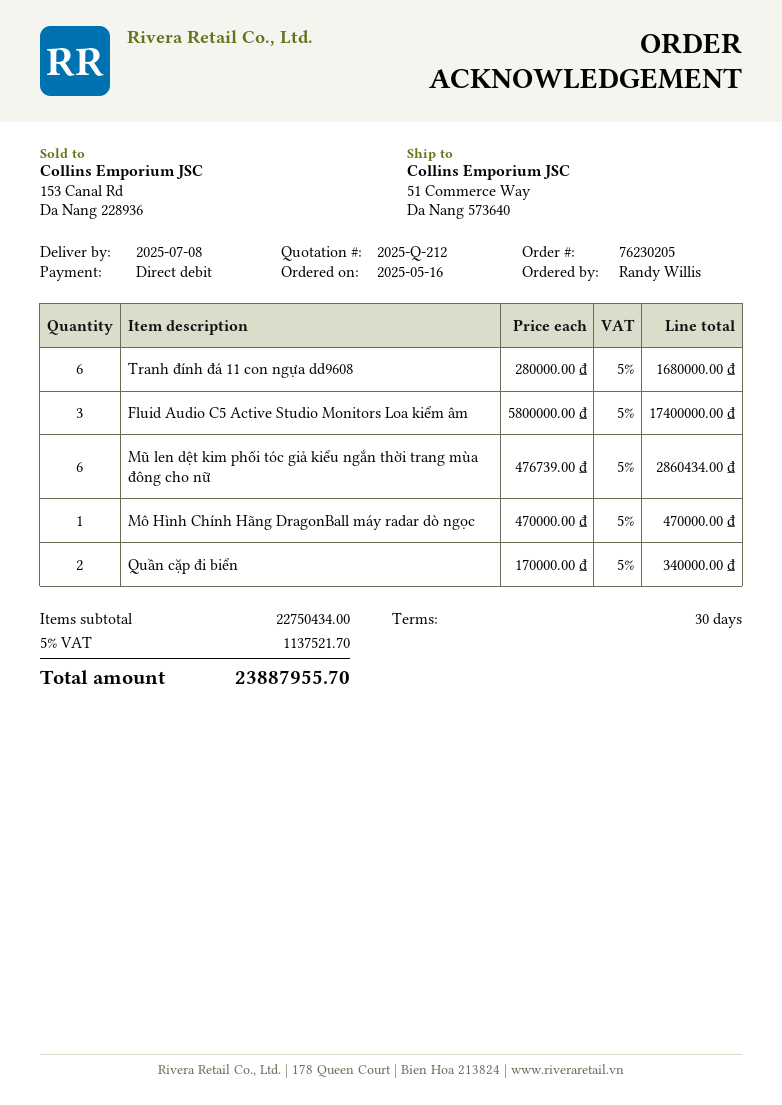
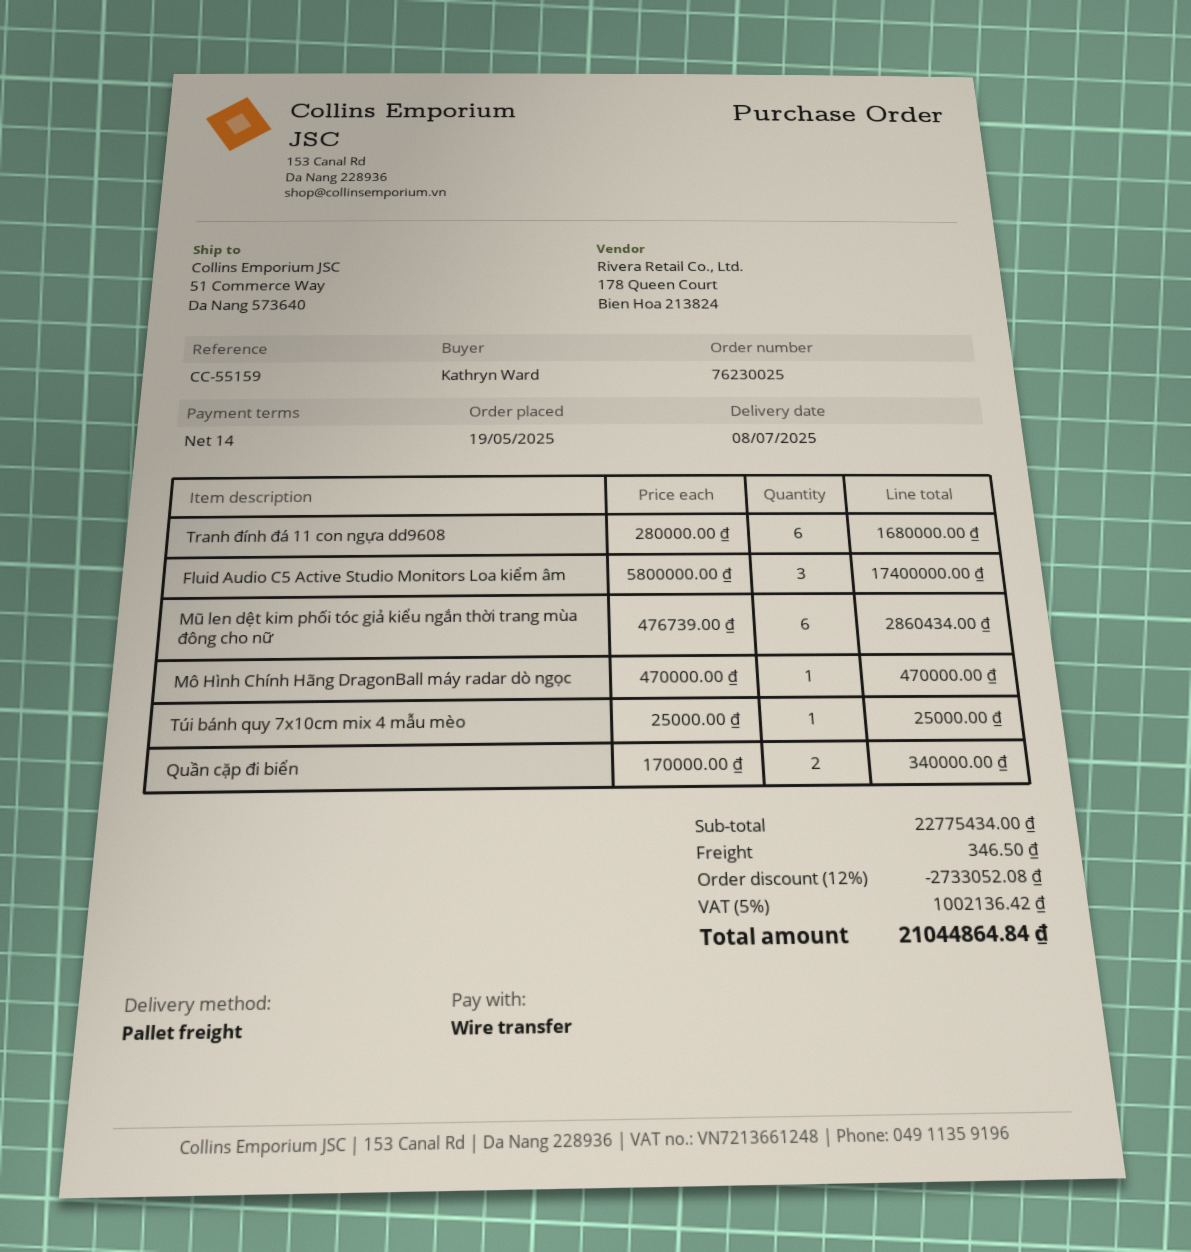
order number: 76230205 -> 76230025
order date: 2025-05-16 -> 2025-05-19
payment terms: 30 days -> 14 days
ordered by: Randy Willis -> Kathryn Ward
payment method: direct debit -> bank transfer
Túi bánh quy 7x10cm mix 4 mẫu mèo: none -> 1 x 25000.00 = 25000.00
subtotal: 22750434.00 -> 22775434.00
discount: none -> 12% = 2733052.08
shipping: none -> 346.50
tax: 5% = 1137521.70 -> 5% = 1002136.42
total: 23887955.70 -> 21044864.84

